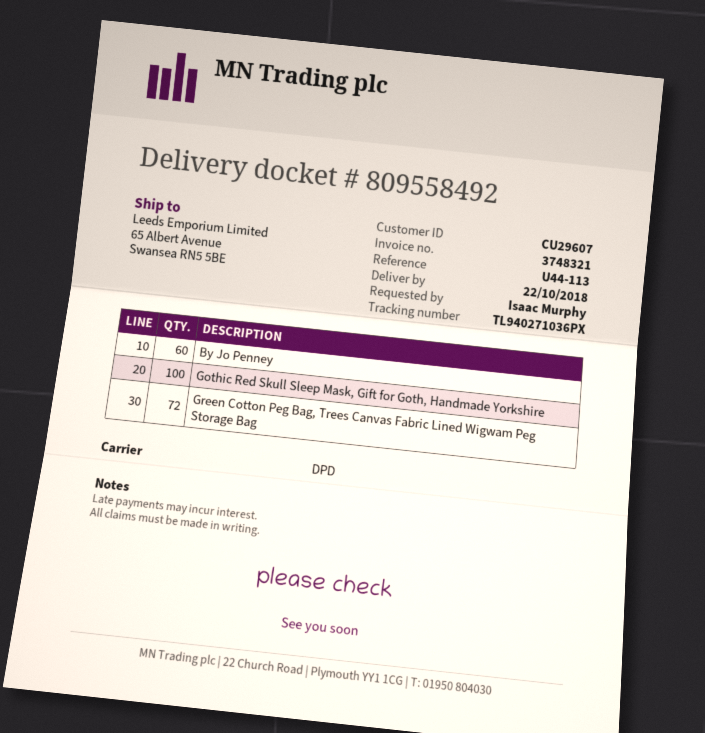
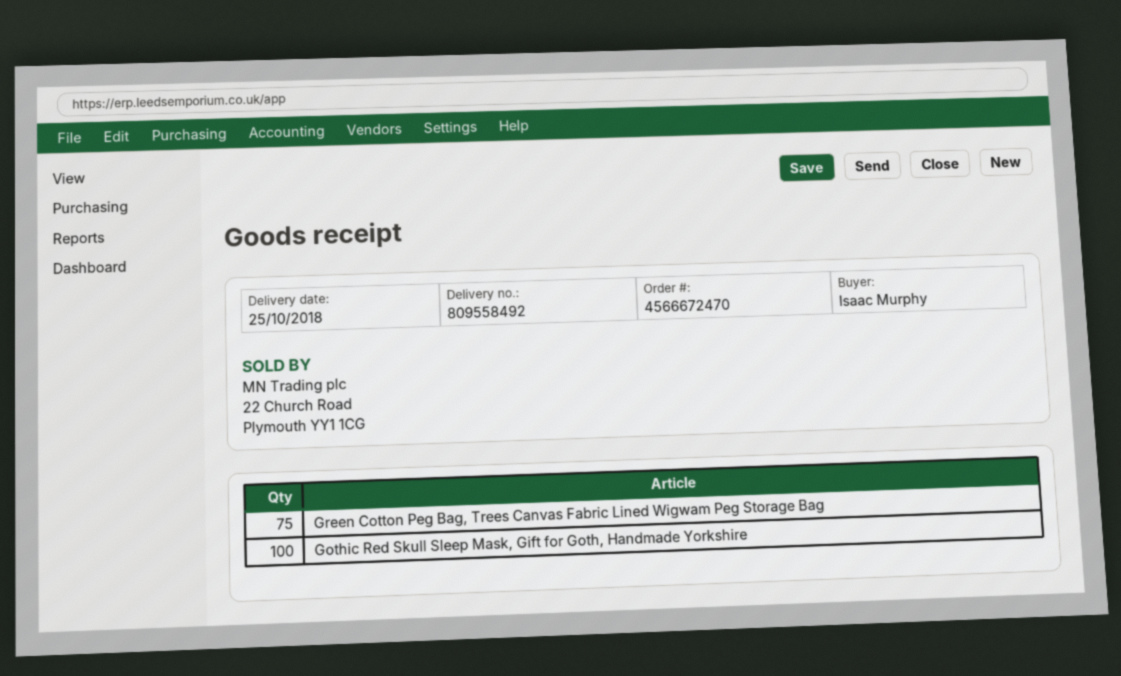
delivery date: 2018-10-22 -> 2018-10-25
By Jo Penney: 60 -> none
Green Cotton Peg Bag, Trees Canvas Fabric Lined Wigwam Peg Storage Bag: 72 -> 75

